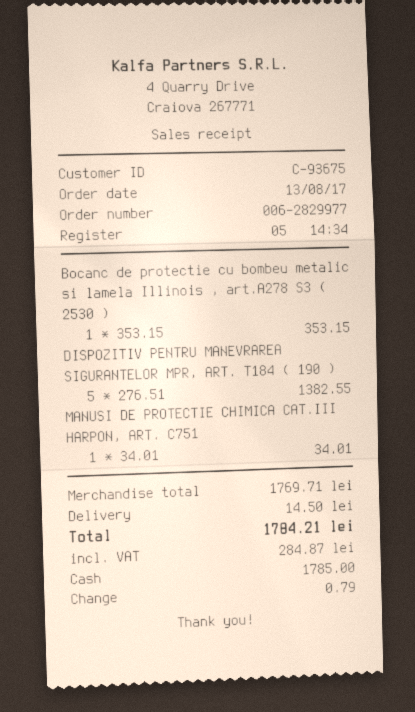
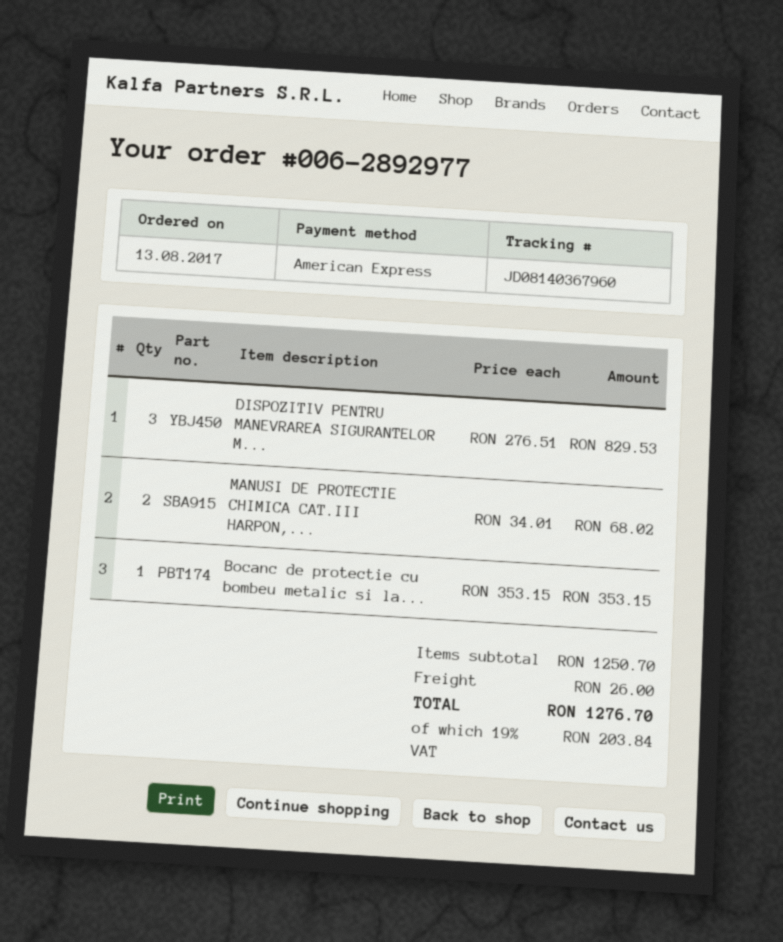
order number: 006-2829977 -> 006-2892977
payment method: cash -> American Express
DISPOZITIV PENTRU MANEVRAREA SIGURANTELOR MPR, ART. T184 ( 190 ): 5 x 276.51 = 1382.55 -> 3 x 276.51 = 829.53
MANUSI DE PROTECTIE CHIMICA CAT.III HARPON, ART. C751: 1 x 34.01 = 34.01 -> 2 x 34.01 = 68.02
subtotal: 1769.71 -> 1250.70
shipping: 14.50 -> 26.00
tax: 284.87 -> 203.84
total: 1784.21 -> 1276.70

